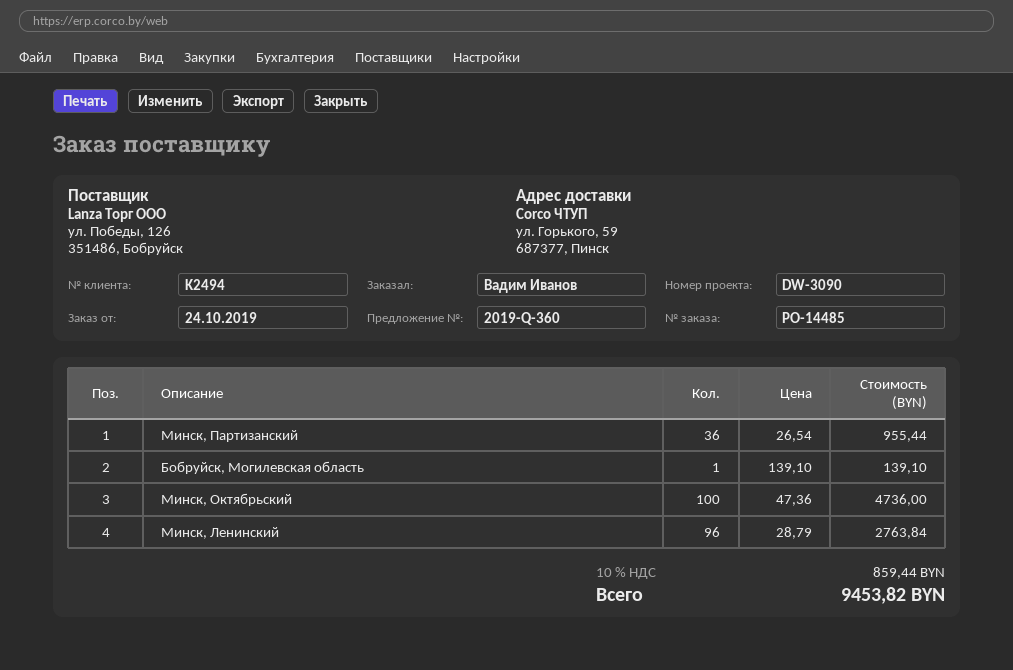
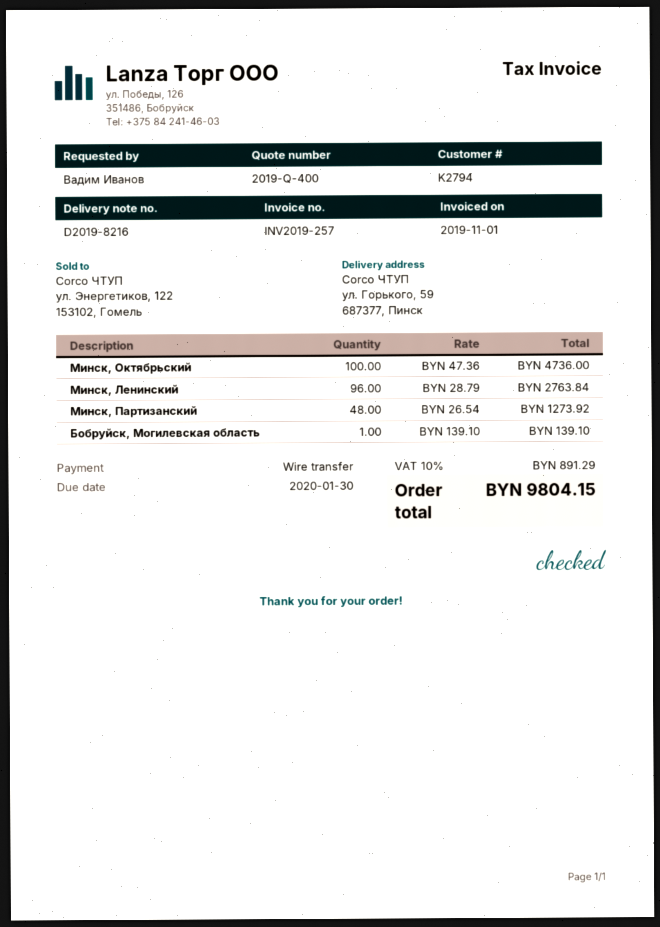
quote number: 2019-Q-360 -> 2019-Q-400
customer number: K2494 -> K2794
Минск, Партизанский: 36 x 26.54 = 955.44 -> 48 x 26.54 = 1273.92
tax: 10% = 859.44 -> 10% = 891.29
total: 9453.82 -> 9804.15

